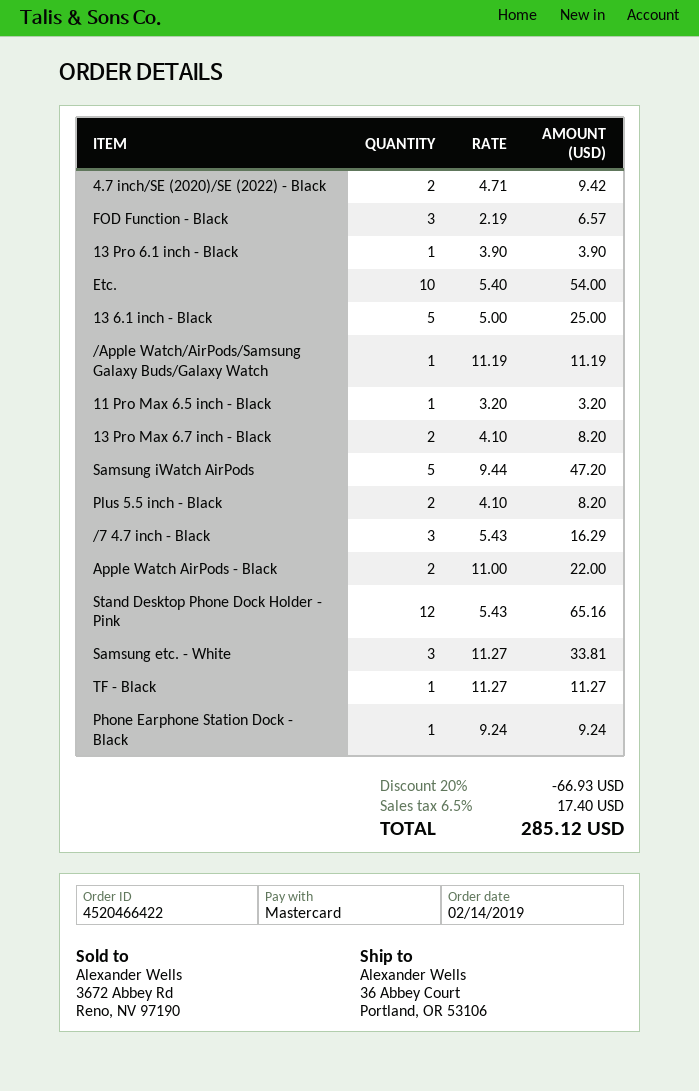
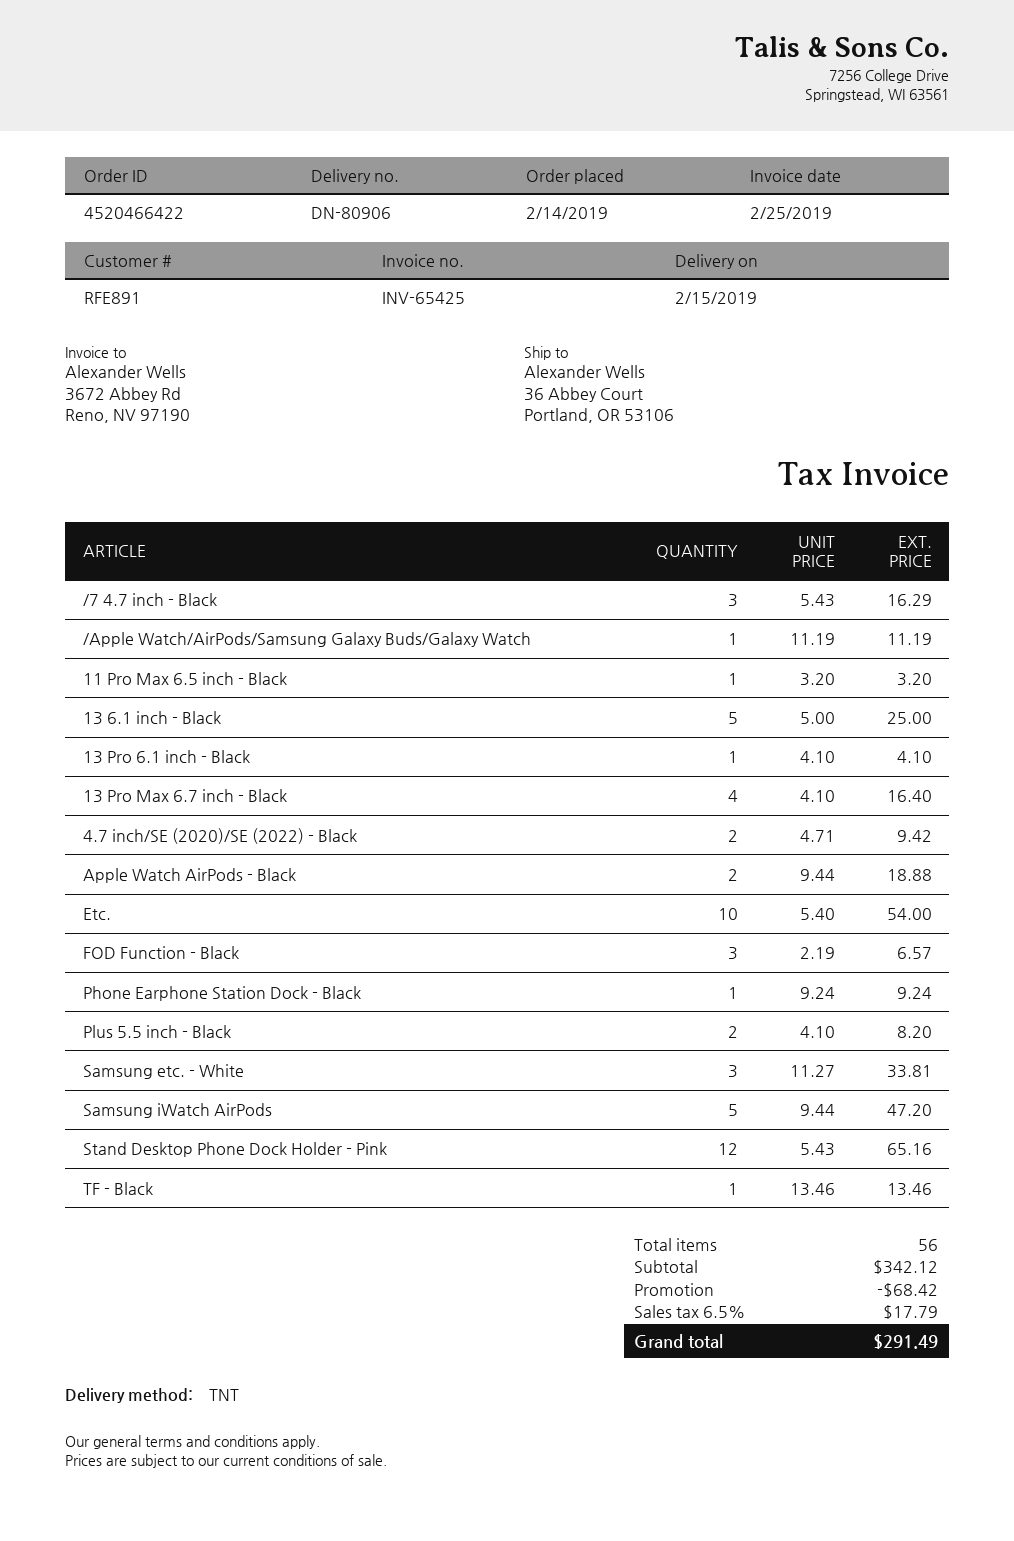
13 Pro 6.1 inch - Black: 1 x 3.90 = 3.90 -> 1 x 4.10 = 4.10
13 Pro Max 6.7 inch - Black: 2 x 4.10 = 8.20 -> 4 x 4.10 = 16.40
Apple Watch AirPods - Black: 2 x 11.00 = 22.00 -> 2 x 9.44 = 18.88
TF - Black: 1 x 11.27 = 11.27 -> 1 x 13.46 = 13.46
discount: 66.93 -> 68.42
tax: 6.5% = 17.40 -> 6.5% = 17.79
total: 285.12 -> 291.49

